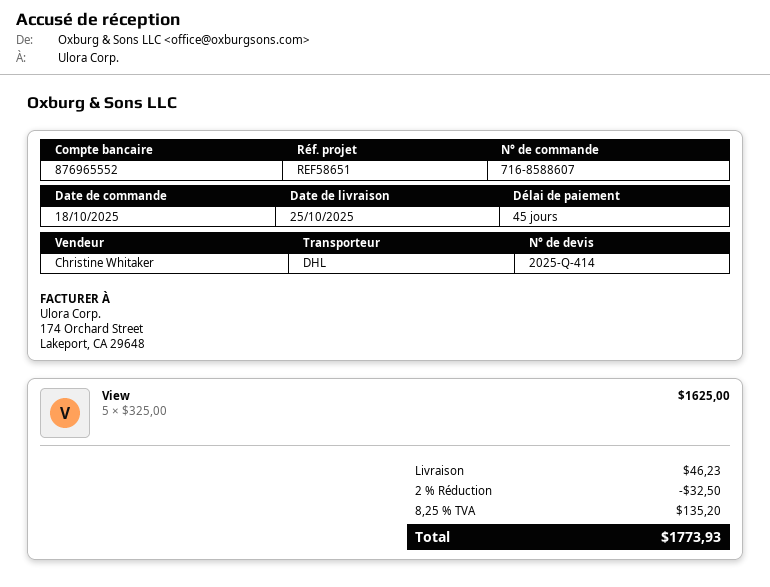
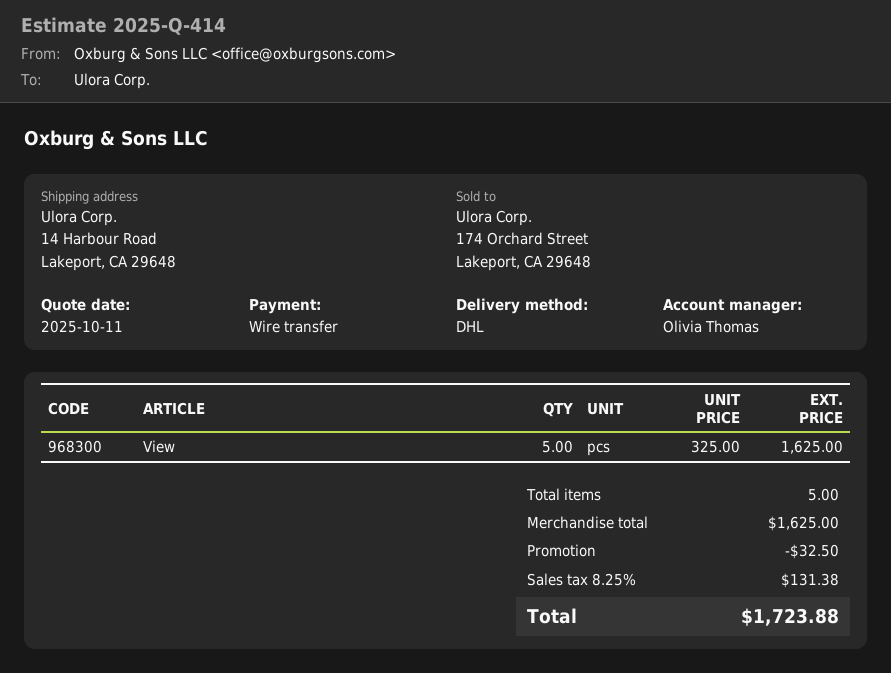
sales rep: Christine Whitaker -> Olivia Thomas
shipping: 46.23 -> none
tax: 8.25% = 135.20 -> 8.25% = 131.38
total: 1773.93 -> 1723.88

